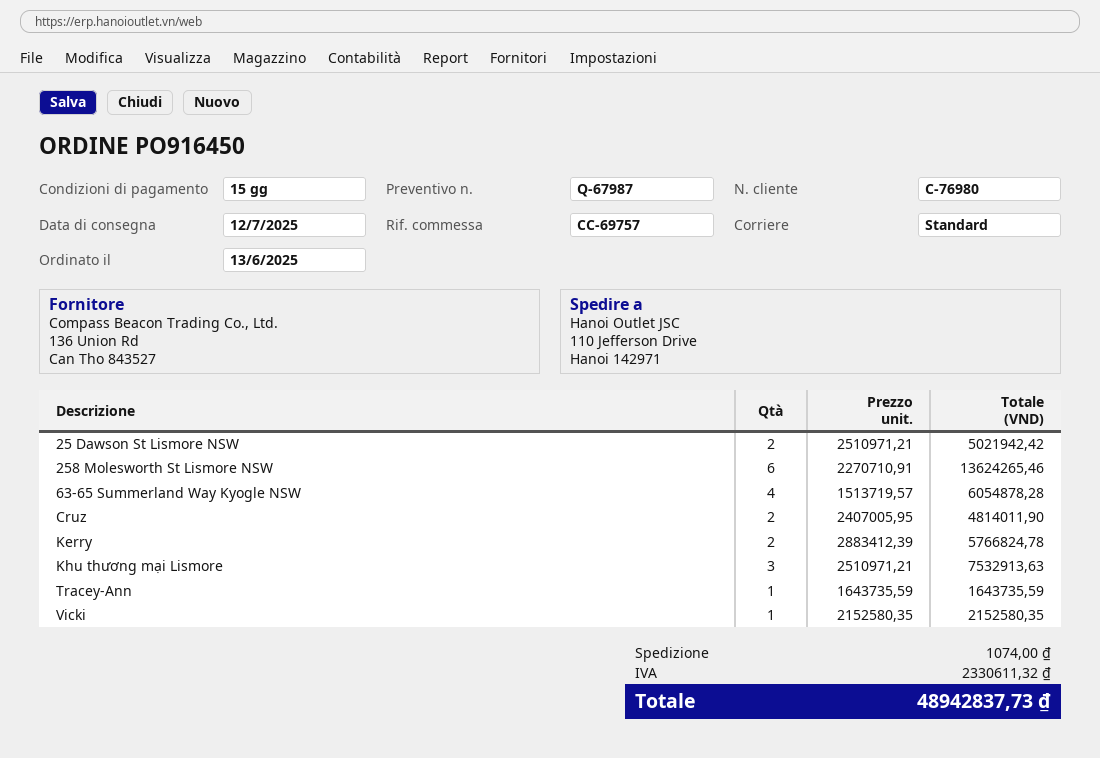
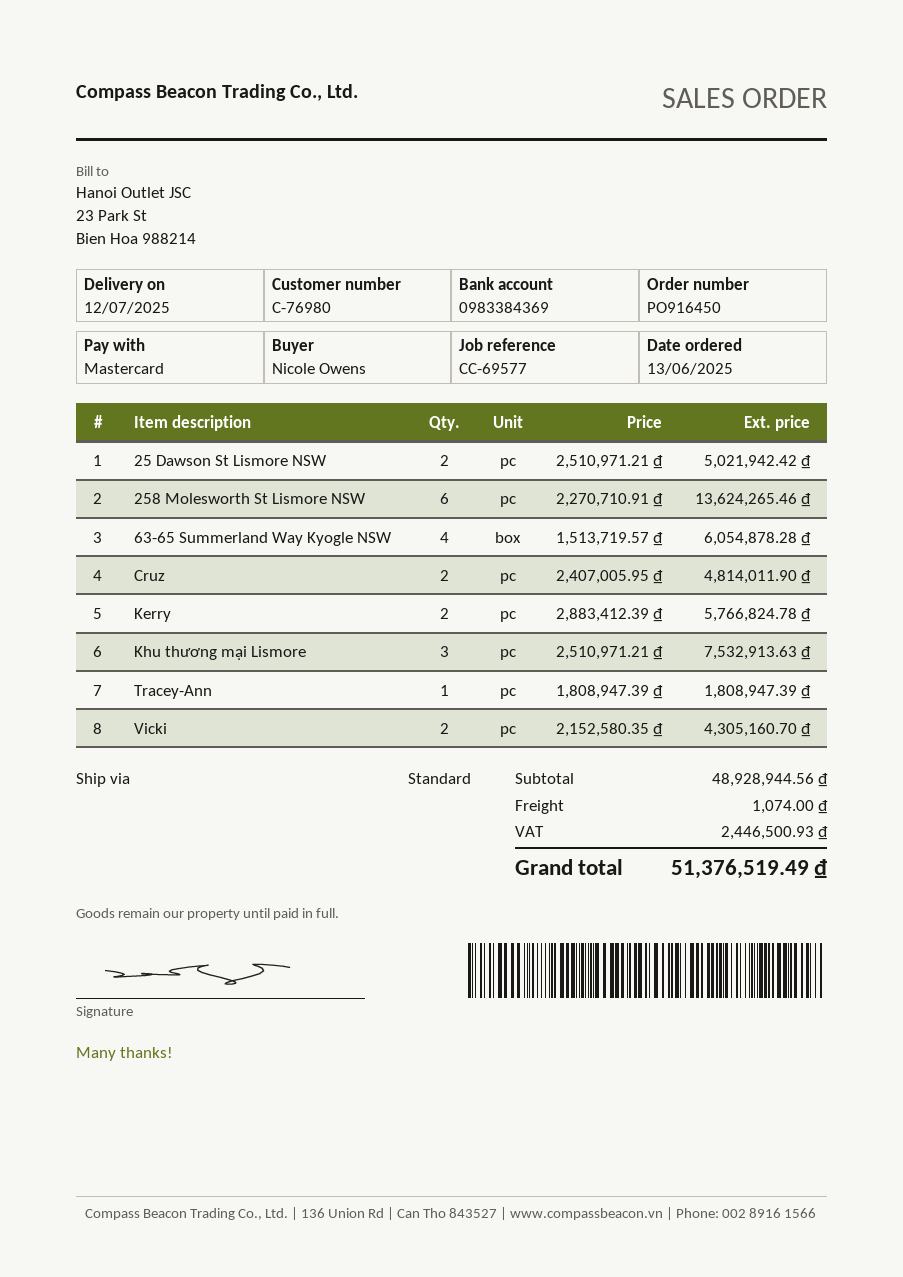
reference: CC-69757 -> CC-69577
Tracey-Ann: 1 x 1643735.59 = 1643735.59 -> 1 x 1808947.39 = 1808947.39
Vicki: 1 x 2152580.35 = 2152580.35 -> 2 x 2152580.35 = 4305160.70
tax: 2330611.32 -> 2446500.93
total: 48942837.73 -> 51376519.49

